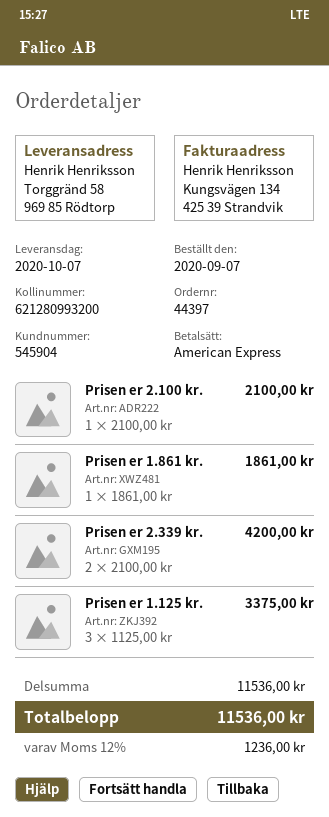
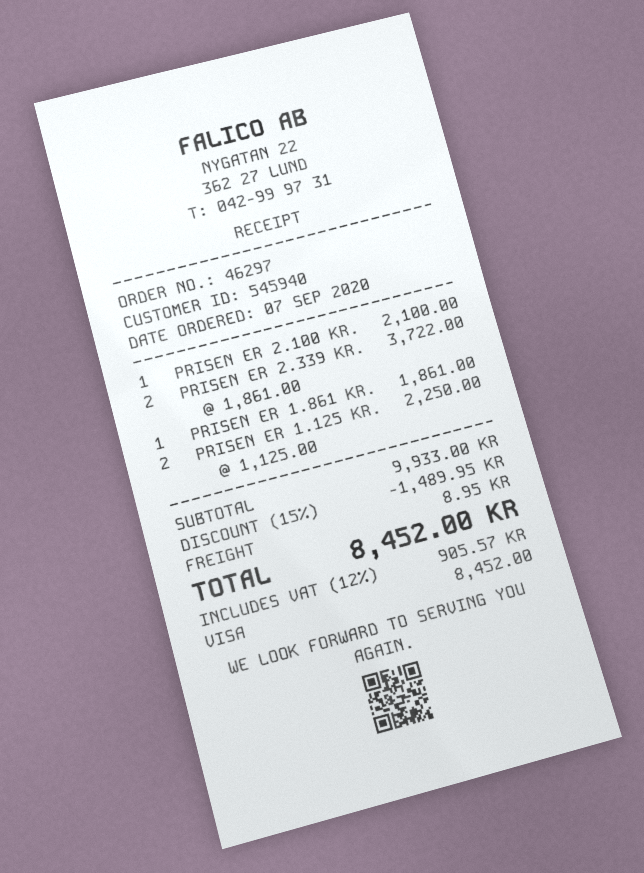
order number: 44397 -> 46297
customer number: 545904 -> 545940
payment method: American Express -> Visa
Prisen er 2.339 kr.: 2 x 2100.00 = 4200.00 -> 2 x 1861.00 = 3722.00
Prisen er 1.125 kr.: 3 x 1125.00 = 3375.00 -> 2 x 1125.00 = 2250.00
subtotal: 11536.00 -> 9933.00
discount: none -> 15% = 1489.95
shipping: none -> 8.95
tax: 12% = 1236.00 -> 12% = 905.57
total: 11536.00 -> 8452.00

